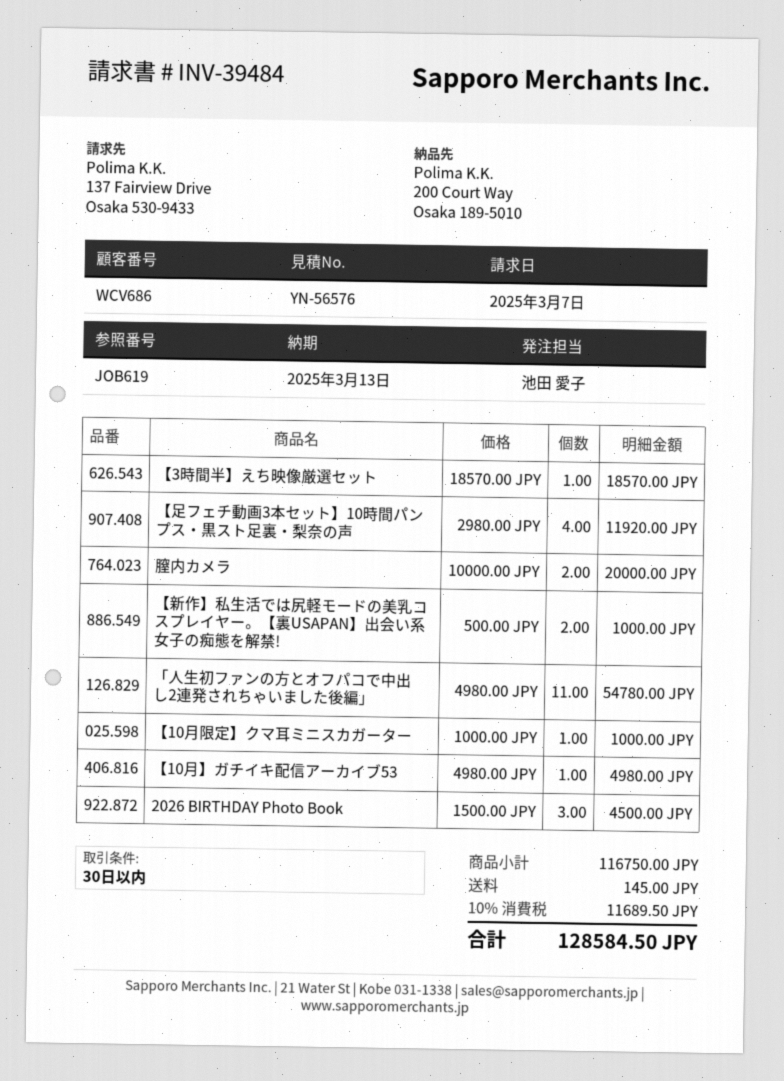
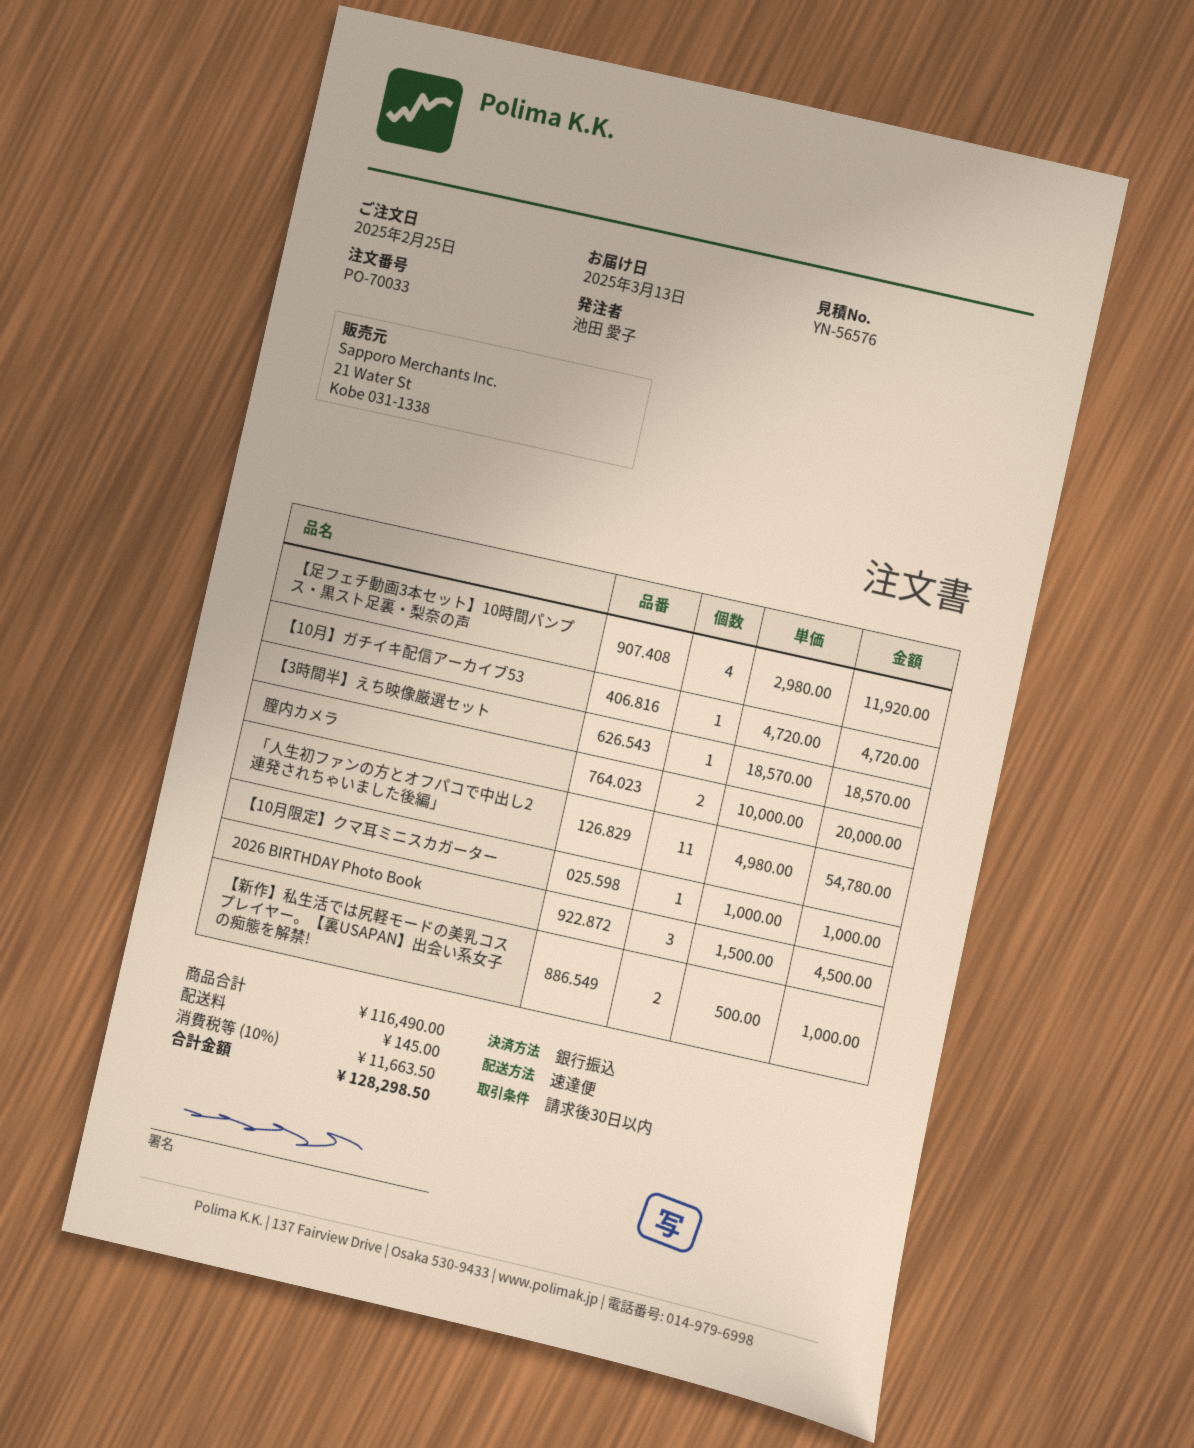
【10月】ガチイキ配信アーカイブ53: 1 x 4980.00 = 4980.00 -> 1 x 4720.00 = 4720.00
subtotal: 116750.00 -> 116490.00
tax: 10% = 11689.50 -> 10% = 11663.50
total: 128584.50 -> 128298.50

